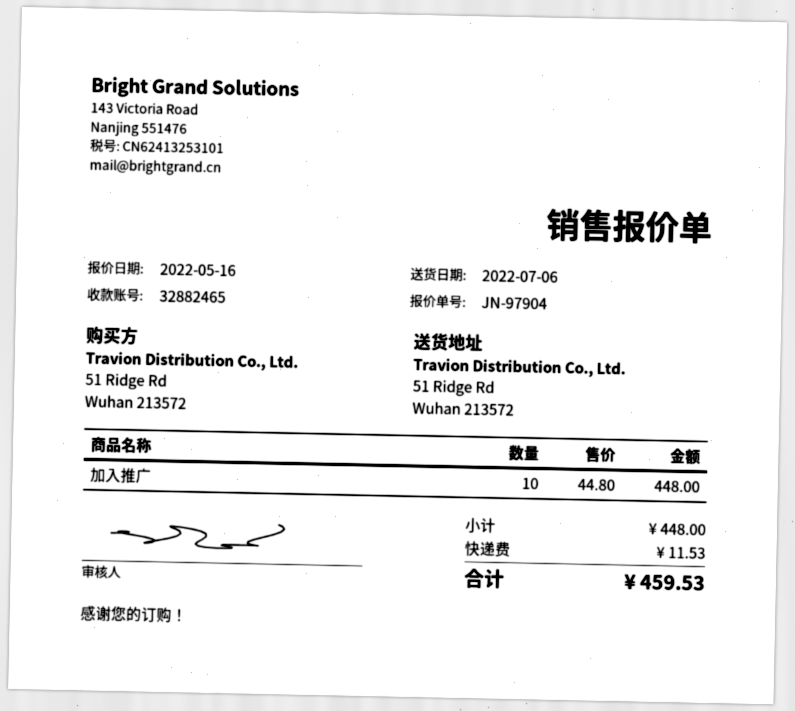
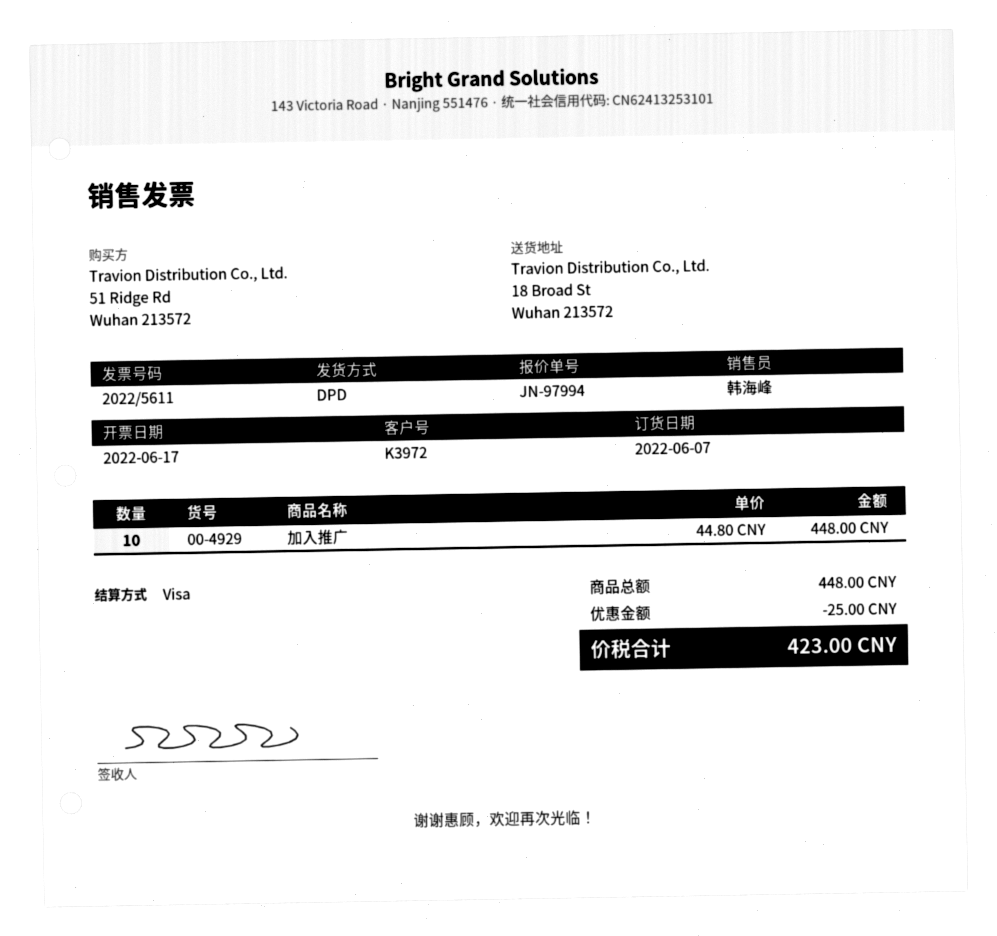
quote number: JN-97904 -> JN-97994
ship to: 51 Ridge Rd, Wuhan 213572 -> 18 Broad St, Wuhan 213572
discount: none -> 25.00
shipping: 11.53 -> none
total: 459.53 -> 423.00

